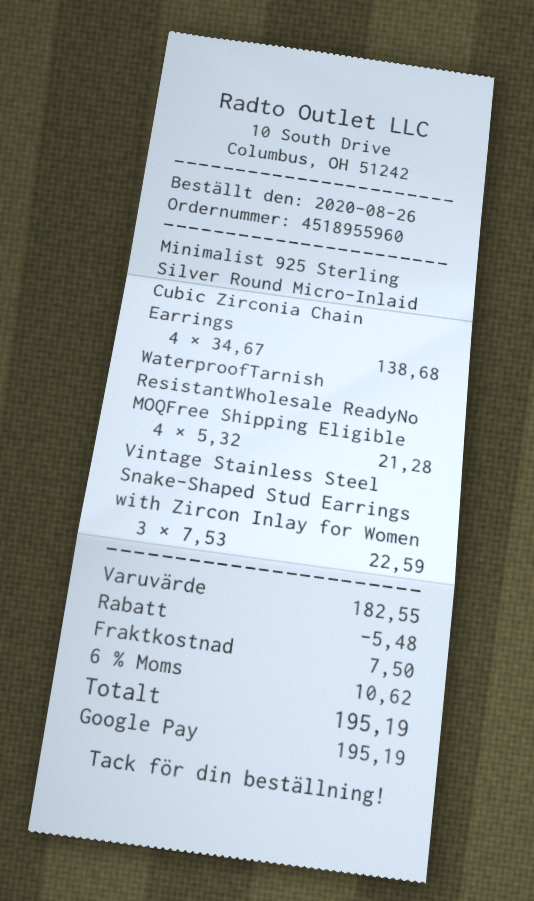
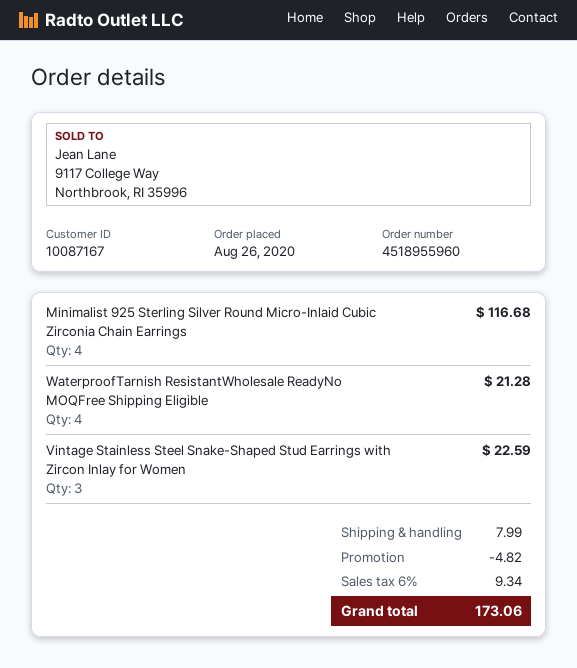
Minimalist 925 Sterling Silver Round Micro-Inlaid Cubic Zirconia Chain Earrings: 4 for 138.68 -> 4 for 116.68
discount: 5.48 -> 4.82
shipping: 7.50 -> 7.99
tax: 6% = 10.62 -> 6% = 9.34
total: 195.19 -> 173.06

